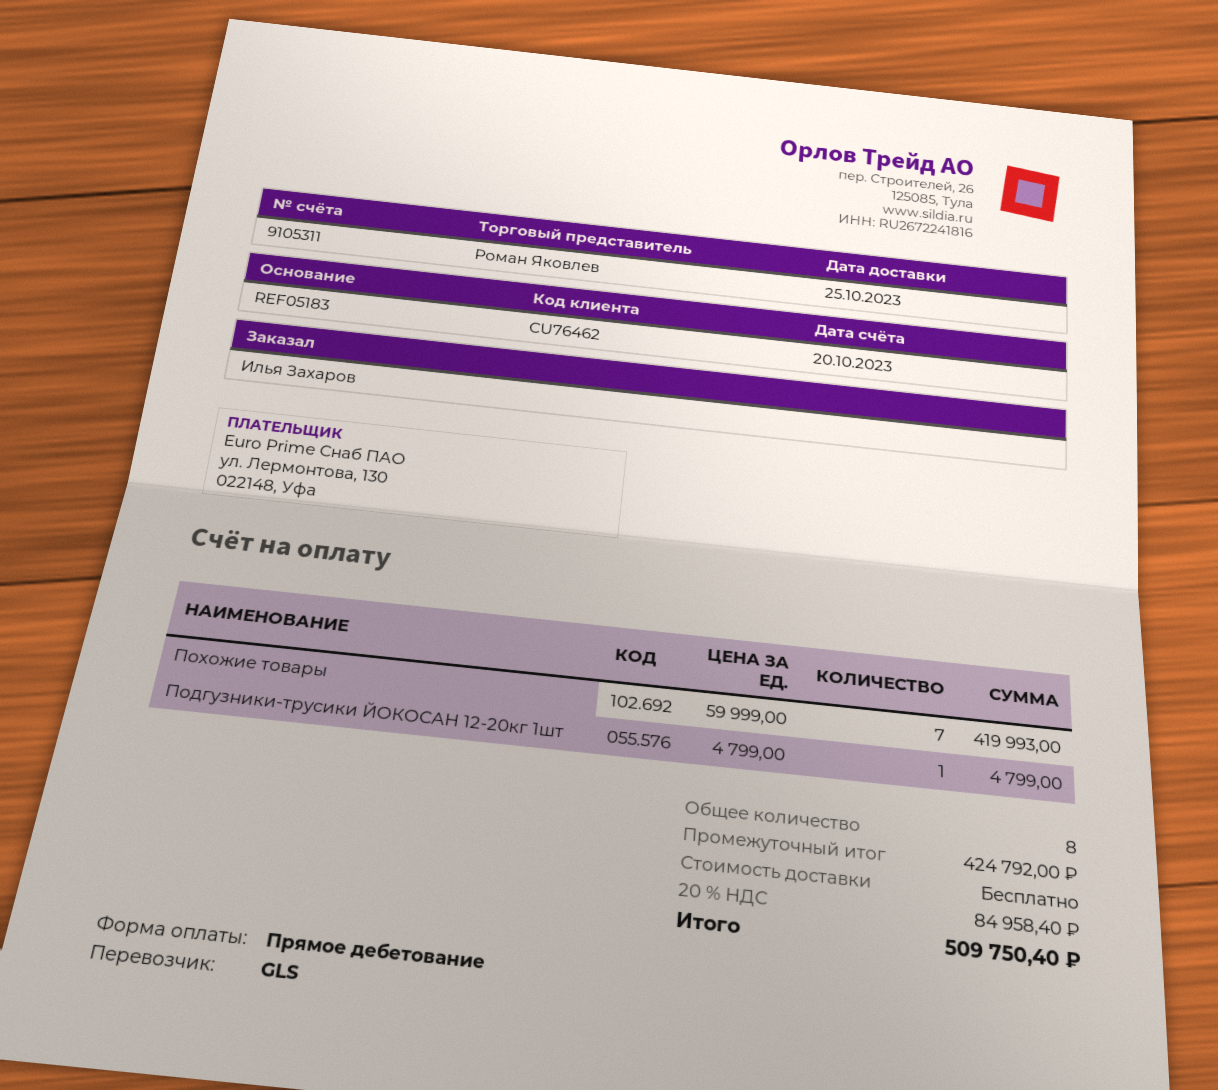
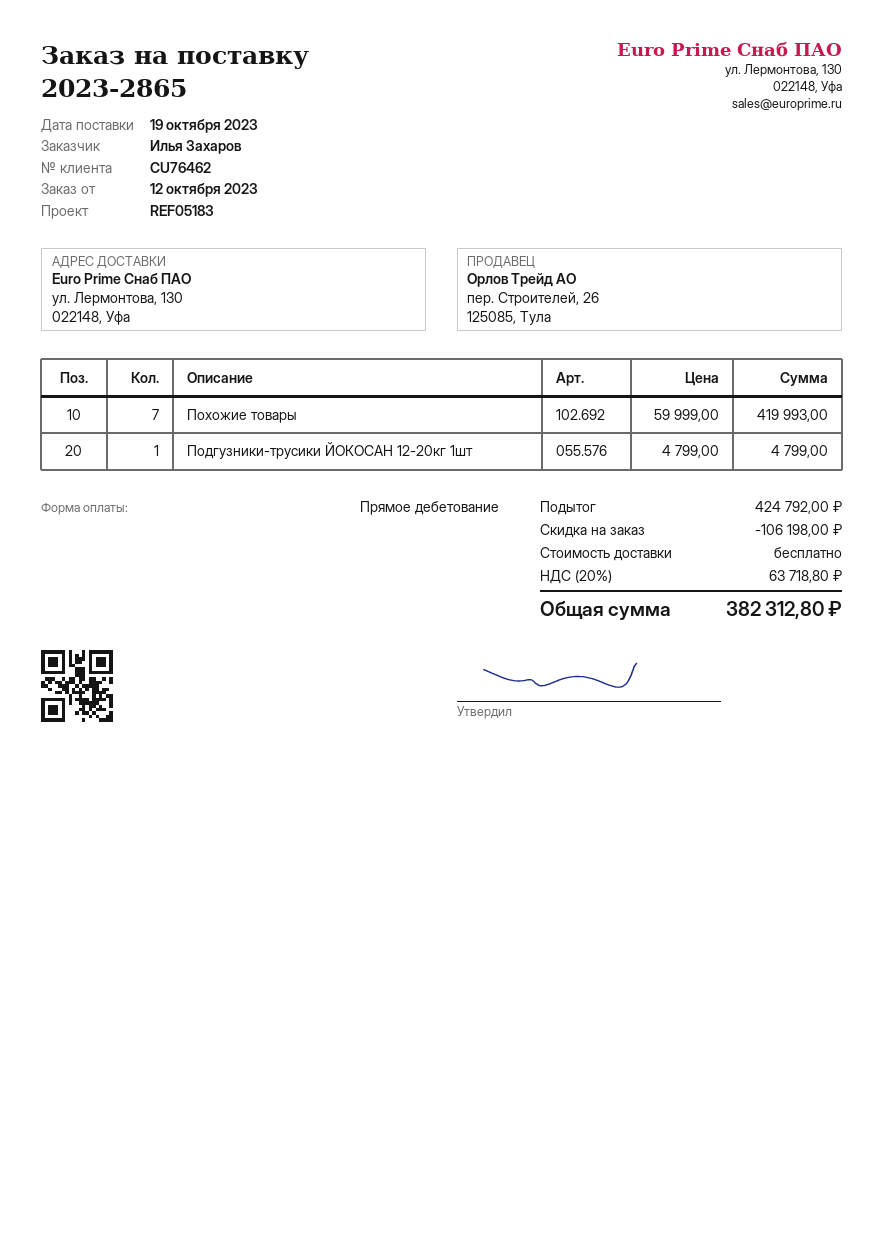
delivery date: 2023-10-25 -> 2023-10-19
discount: none -> 106198.00
tax: 20% = 84958.40 -> 20% = 63718.80
total: 509750.40 -> 382312.80

